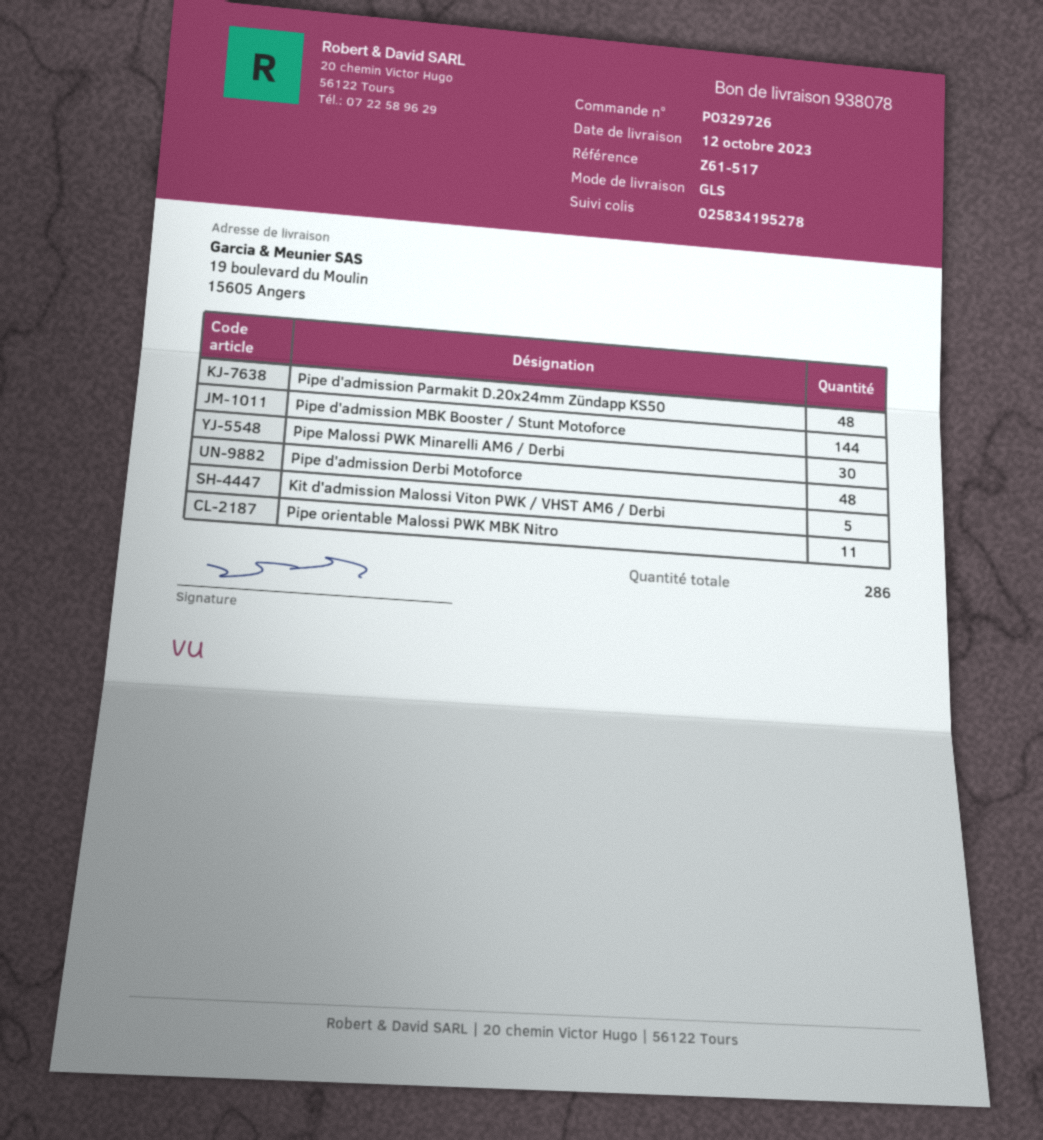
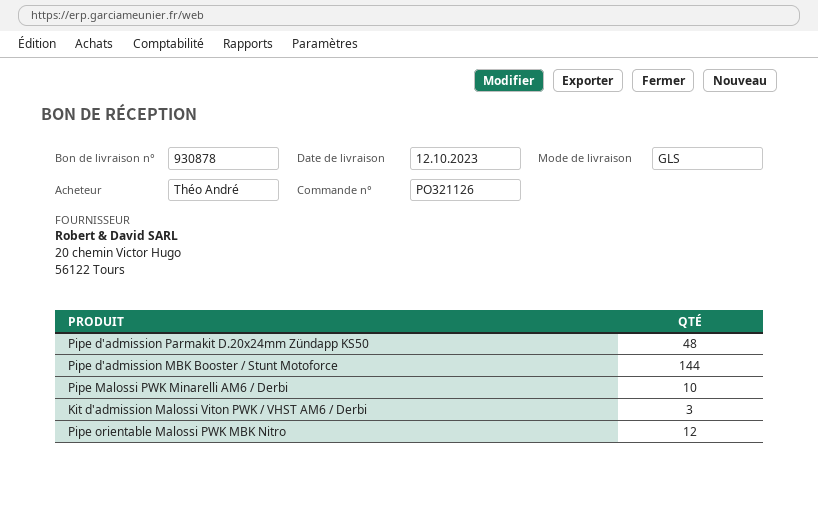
order number: PO329726 -> PO321126
delivery note number: 938078 -> 930878
Pipe Malossi PWK Minarelli AM6 / Derbi: 30 -> 10
Pipe d'admission Derbi Motoforce: 48 -> none
Kit d'admission Malossi Viton PWK / VHST AM6 / Derbi: 5 -> 3
Pipe orientable Malossi PWK MBK Nitro: 11 -> 12

